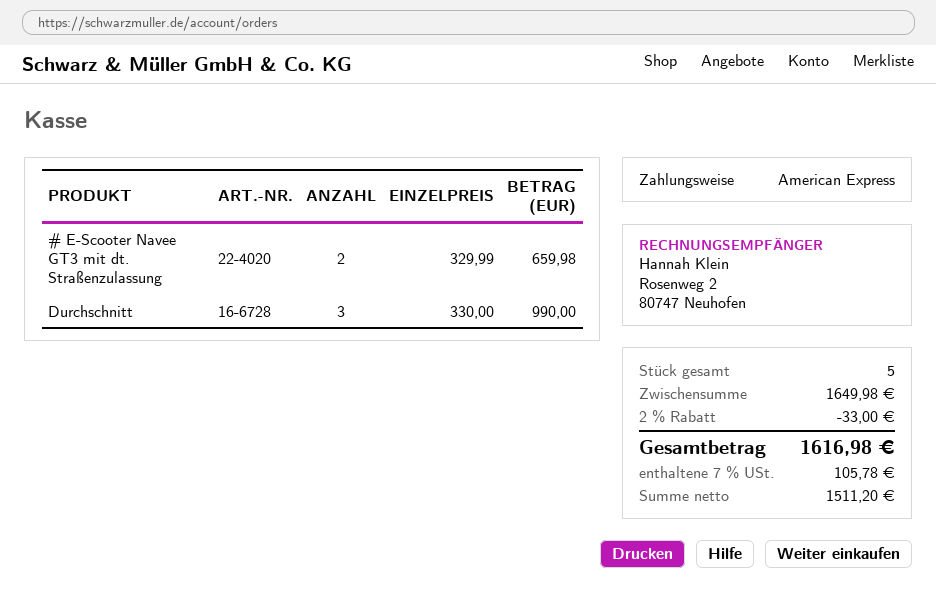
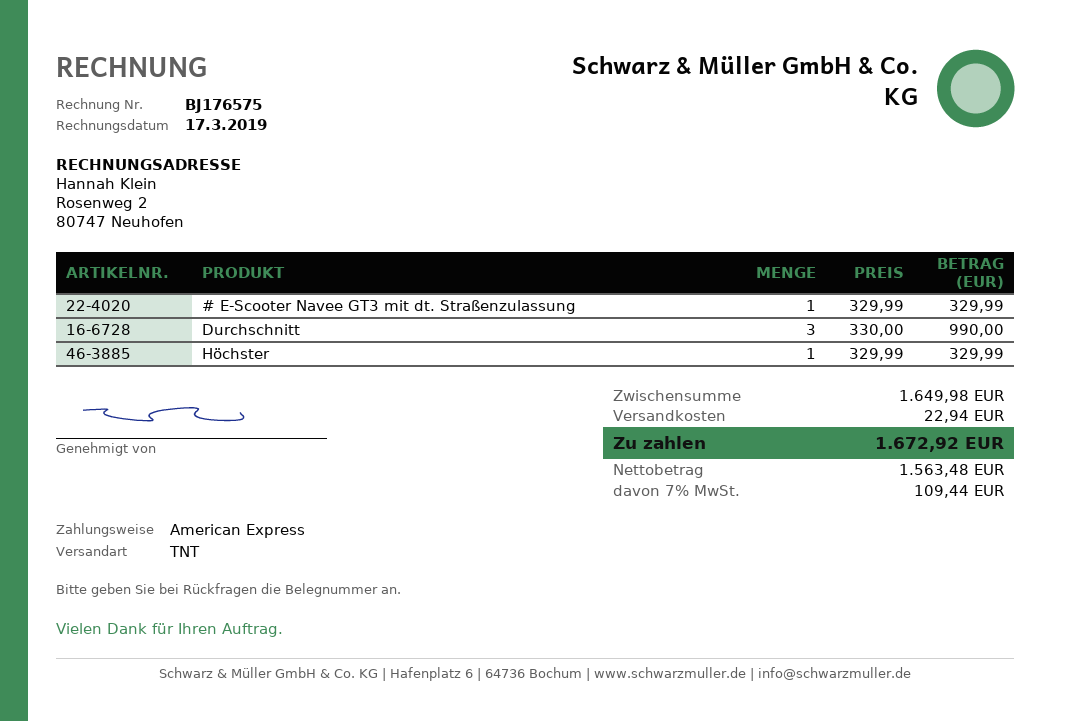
# E-Scooter Navee GT3 mit dt. Straßenzulassung: 2 x 329.99 = 659.98 -> 1 x 329.99 = 329.99
Höchster: none -> 1 x 329.99 = 329.99
discount: 2% = 33.00 -> none
shipping: none -> 22.94
net: 1511.20 -> 1563.48
tax: 7% = 105.78 -> 7% = 109.44
total: 1616.98 -> 1672.92

